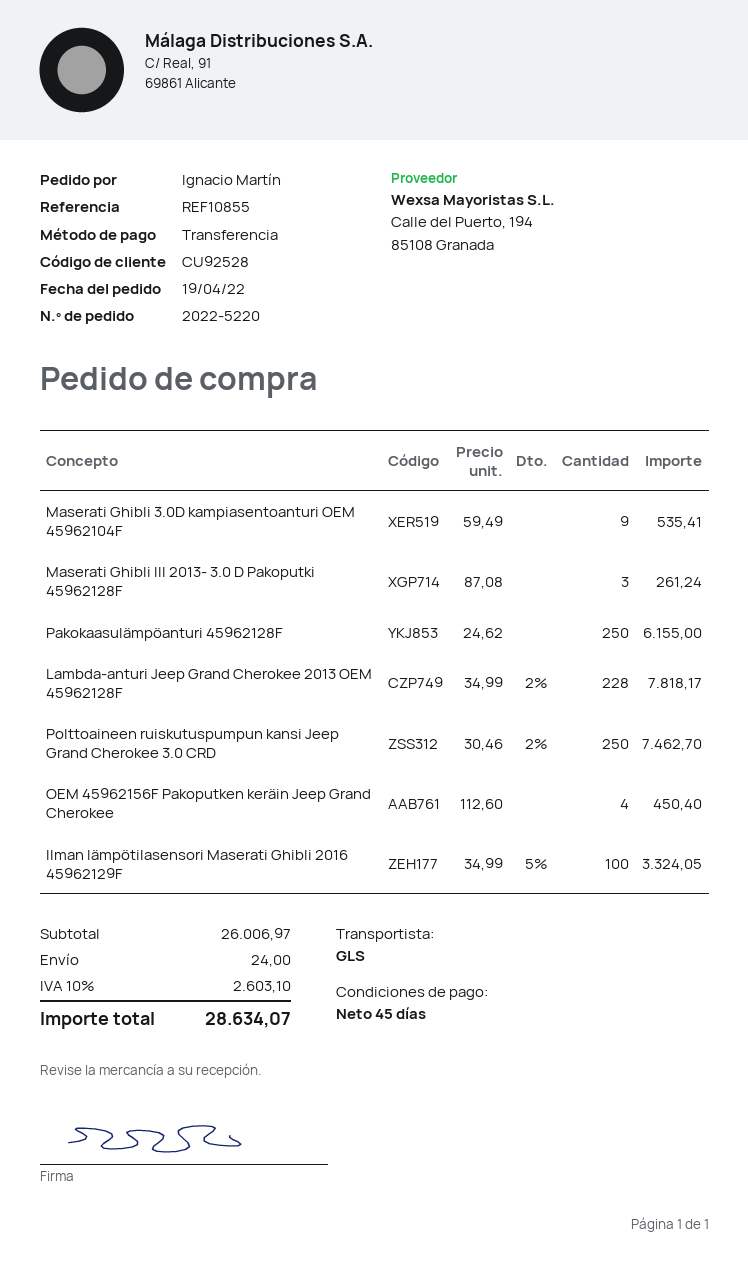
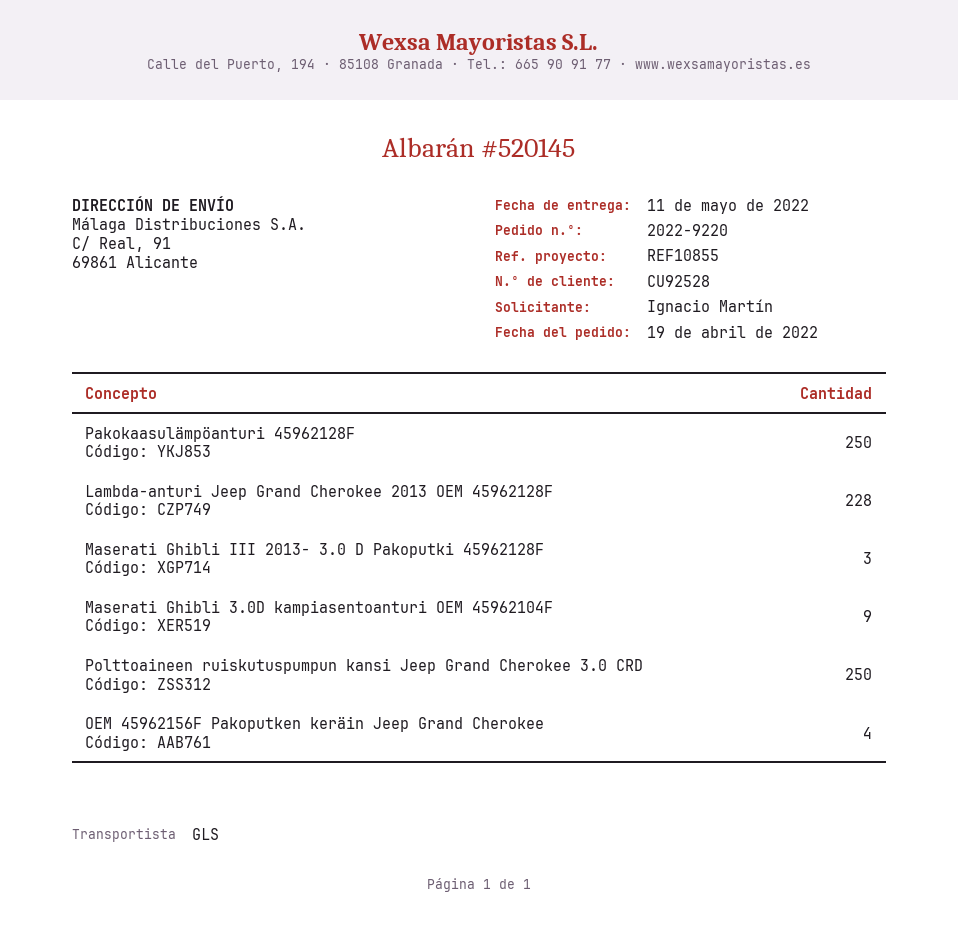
order number: 2022-5220 -> 2022-9220
Ilman lämpötilasensori Maserati Ghibli 2016 45962129F: 100 -> none

